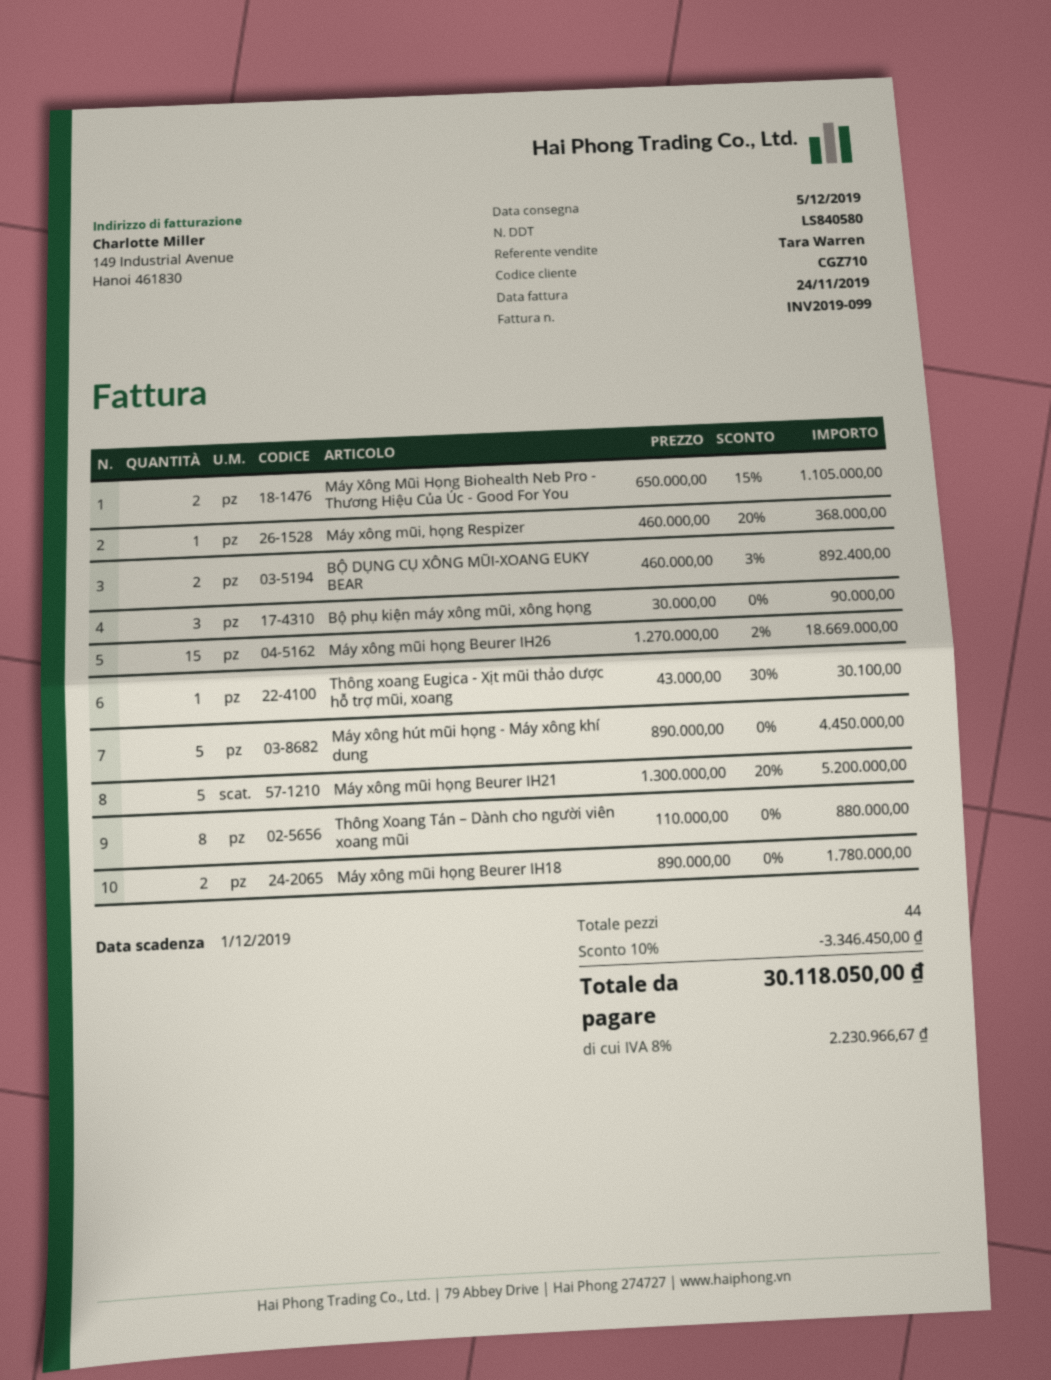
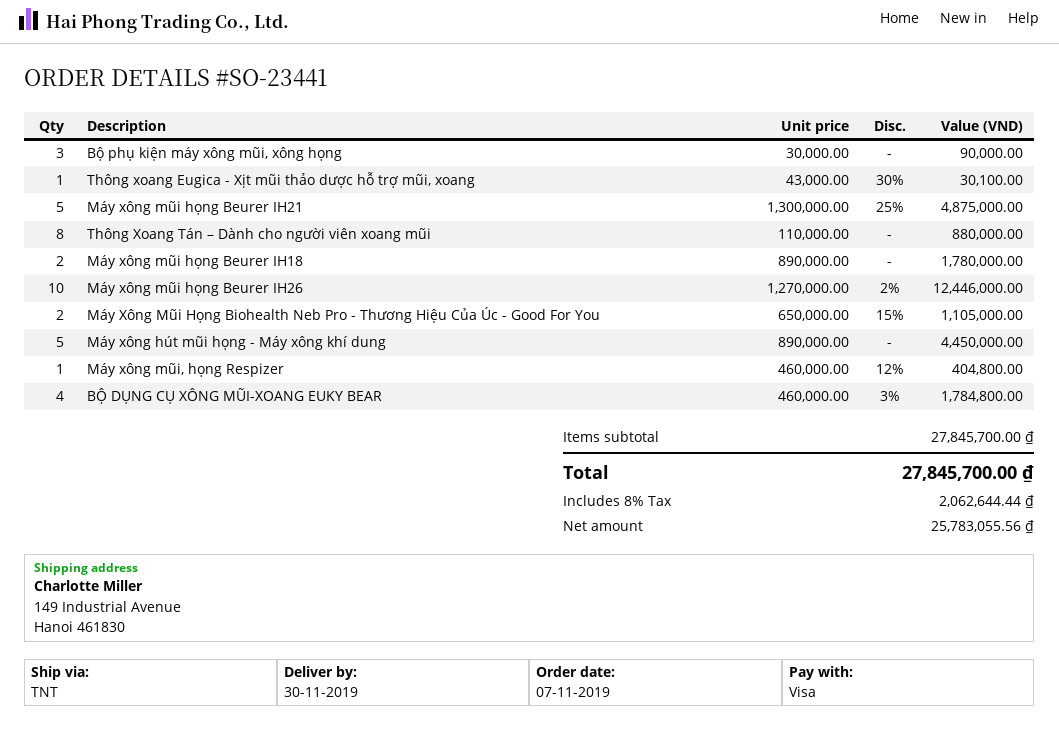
delivery date: 2019-12-05 -> 2019-11-30
Máy xông mũi, họng Respizer: 1 x 460000.00 - 20% = 368000.00 -> 1 x 460000.00 - 12% = 404800.00
BỘ DỤNG CỤ XÔNG MŨI-XOANG EUKY BEAR: 2 x 460000.00 - 3% = 892400.00 -> 4 x 460000.00 - 3% = 1784800.00
Máy xông mũi họng Beurer IH26: 15 x 1270000.00 - 2% = 18669000.00 -> 10 x 1270000.00 - 2% = 12446000.00
Máy xông mũi họng Beurer IH21: 5 x 1300000.00 - 20% = 5200000.00 -> 5 x 1300000.00 - 25% = 4875000.00
discount: 10% = 3346450.00 -> none
tax: 8% = 2230966.67 -> 8% = 2062644.44
total: 30118050.00 -> 27845700.00

